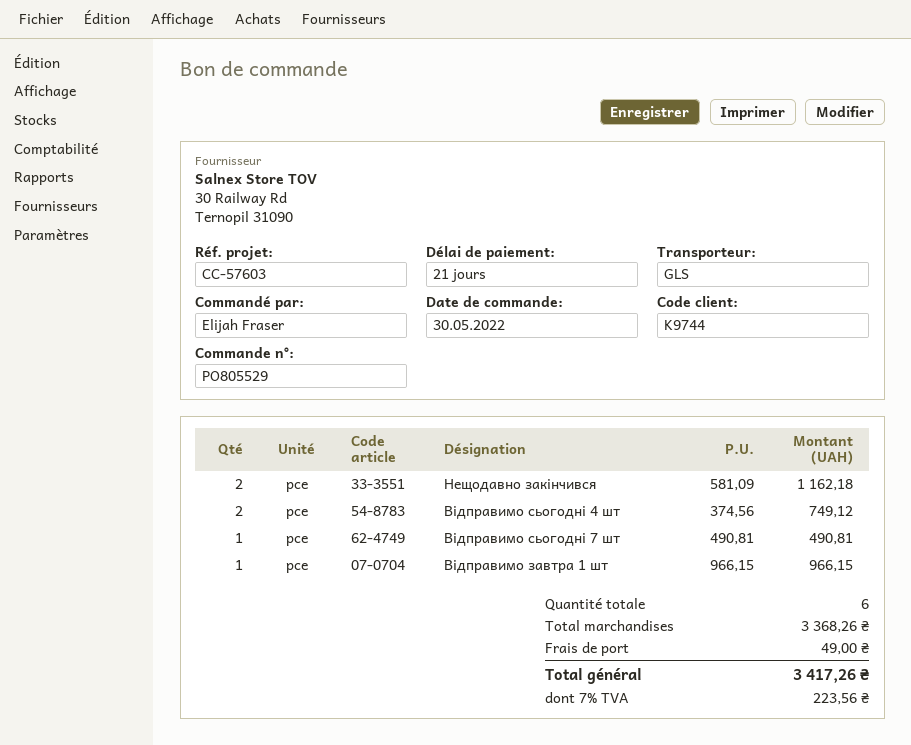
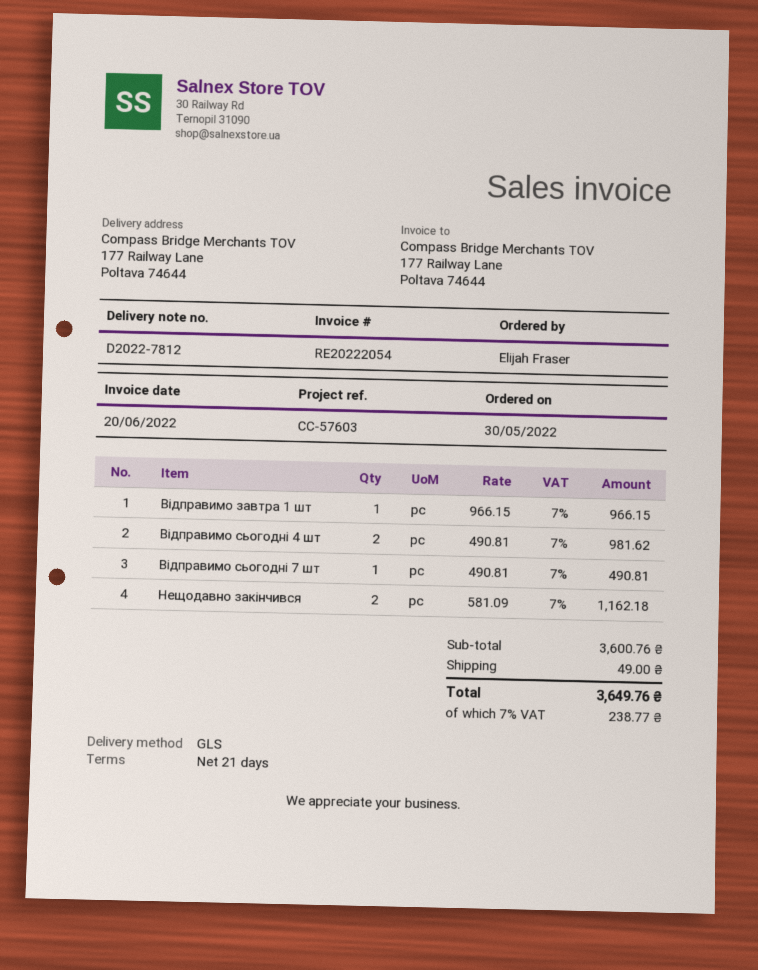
Відправимо сьогодні 4 шт: 2 x 374.56 = 749.12 -> 2 x 490.81 = 981.62
subtotal: 3368.26 -> 3600.76
tax: 7% = 223.56 -> 7% = 238.77
total: 3417.26 -> 3649.76

